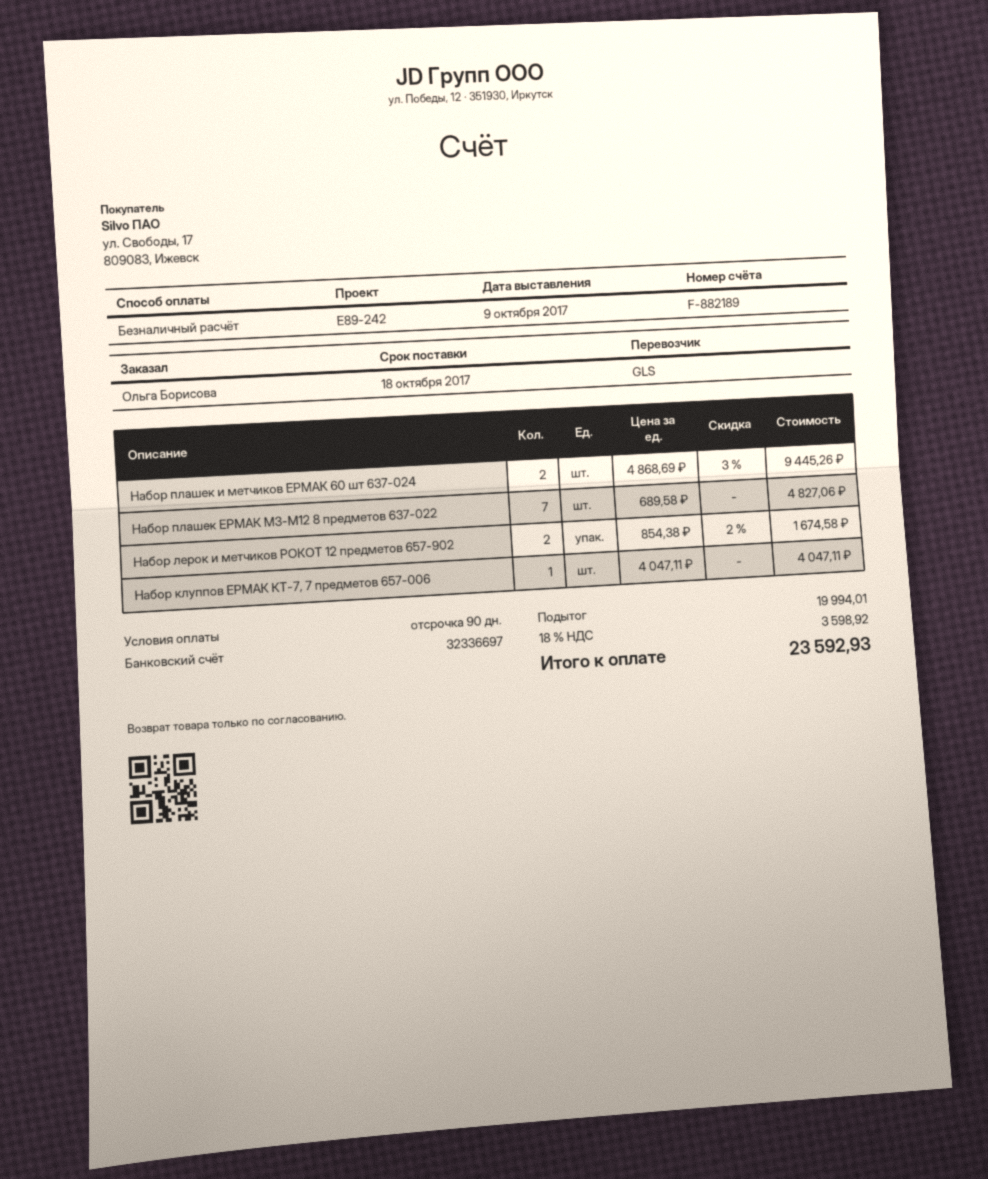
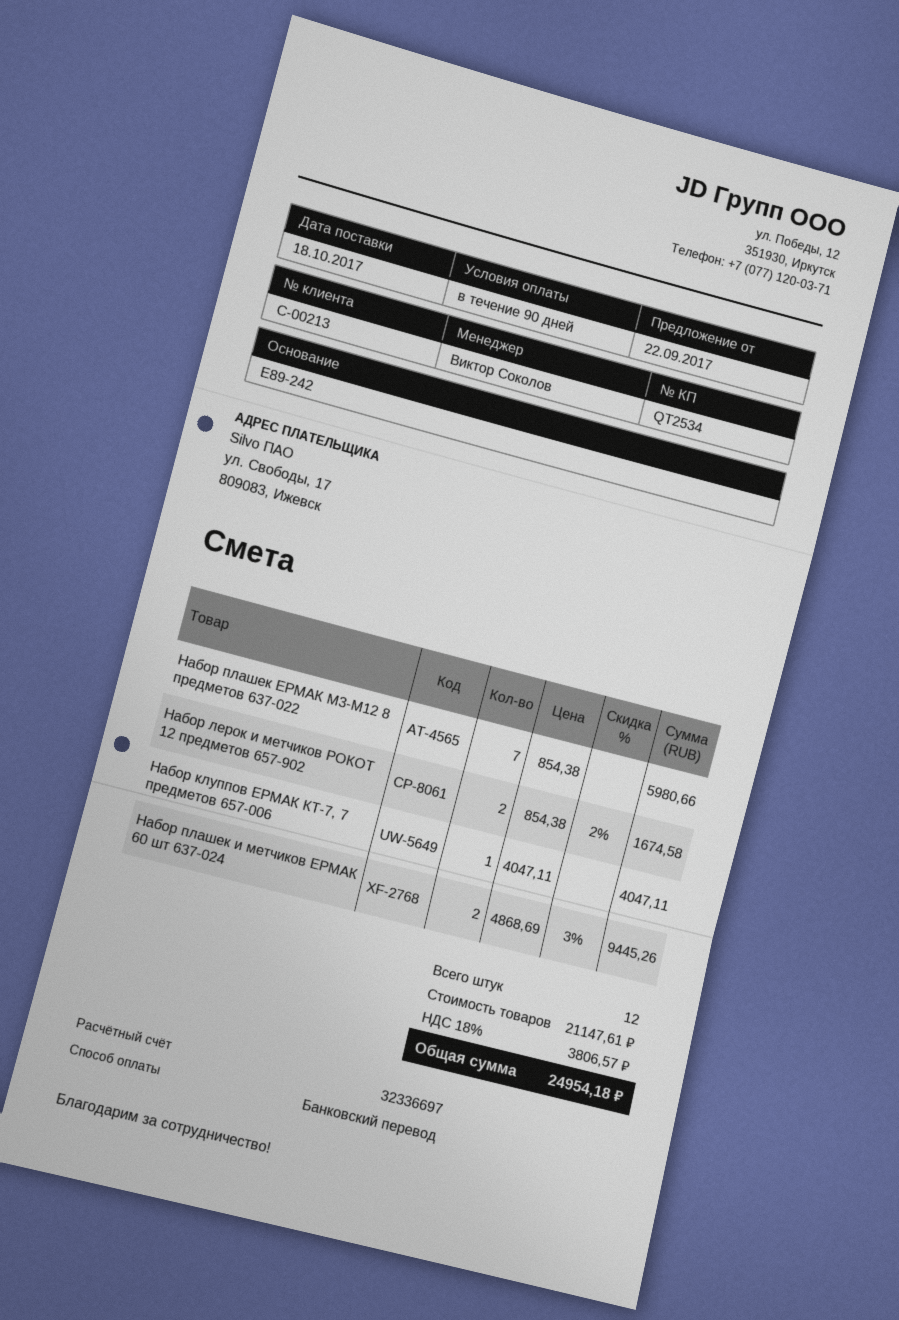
Набор плашек ЕРМАК М3-М12 8 предметов 637-022: 7 x 689.58 = 4827.06 -> 7 x 854.38 = 5980.66
subtotal: 19994.01 -> 21147.61
tax: 18% = 3598.92 -> 18% = 3806.57
total: 23592.93 -> 24954.18

